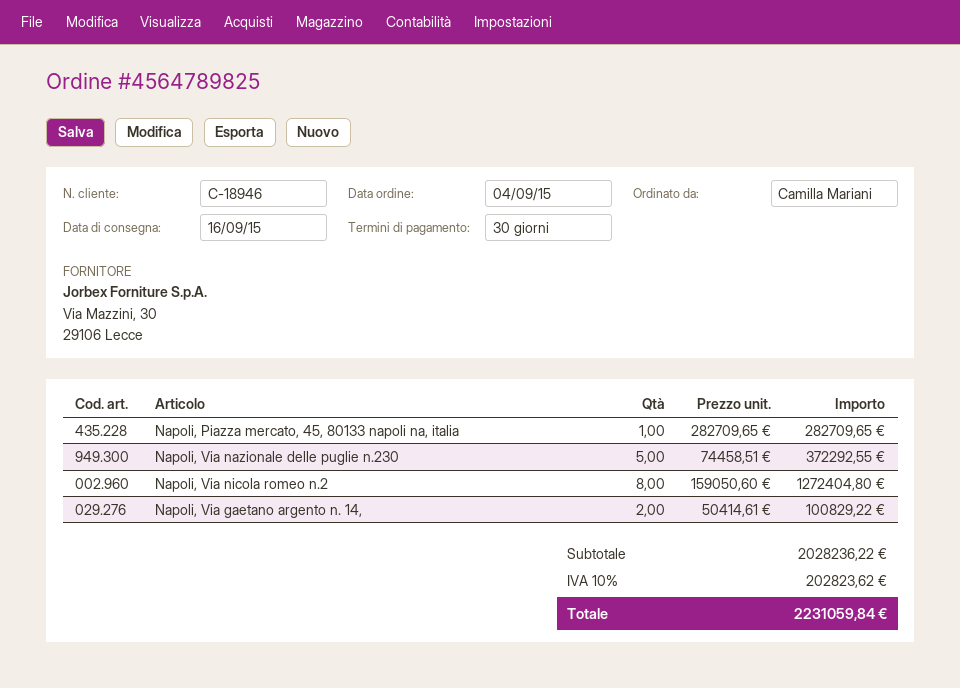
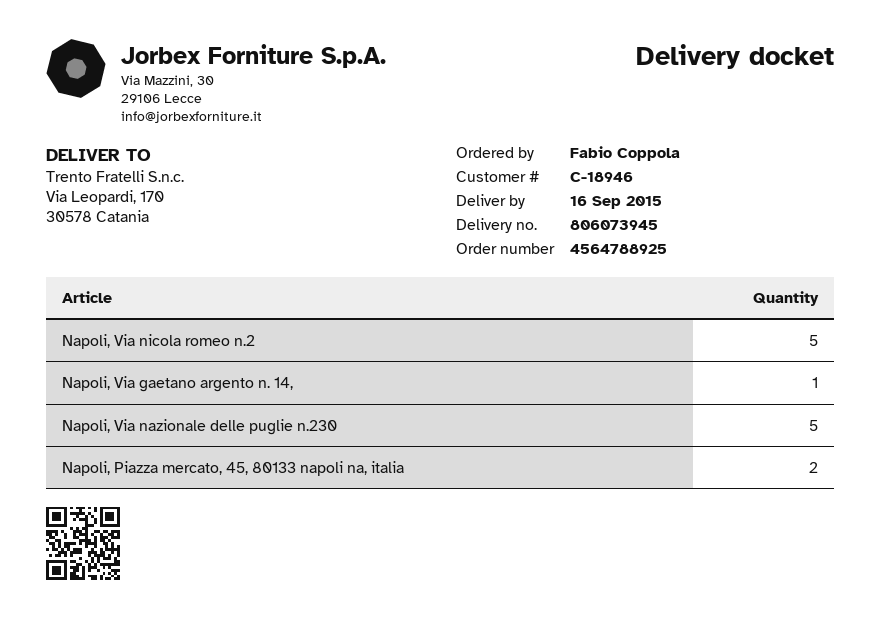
order number: 4564789825 -> 4564788925
ordered by: Camilla Mariani -> Fabio Coppola
Napoli, Piazza mercato, 45, 80133 napoli na, italia: 1 -> 2
Napoli, Via nicola romeo n.2: 8 -> 5
Napoli, Via gaetano argento n. 14,: 2 -> 1

